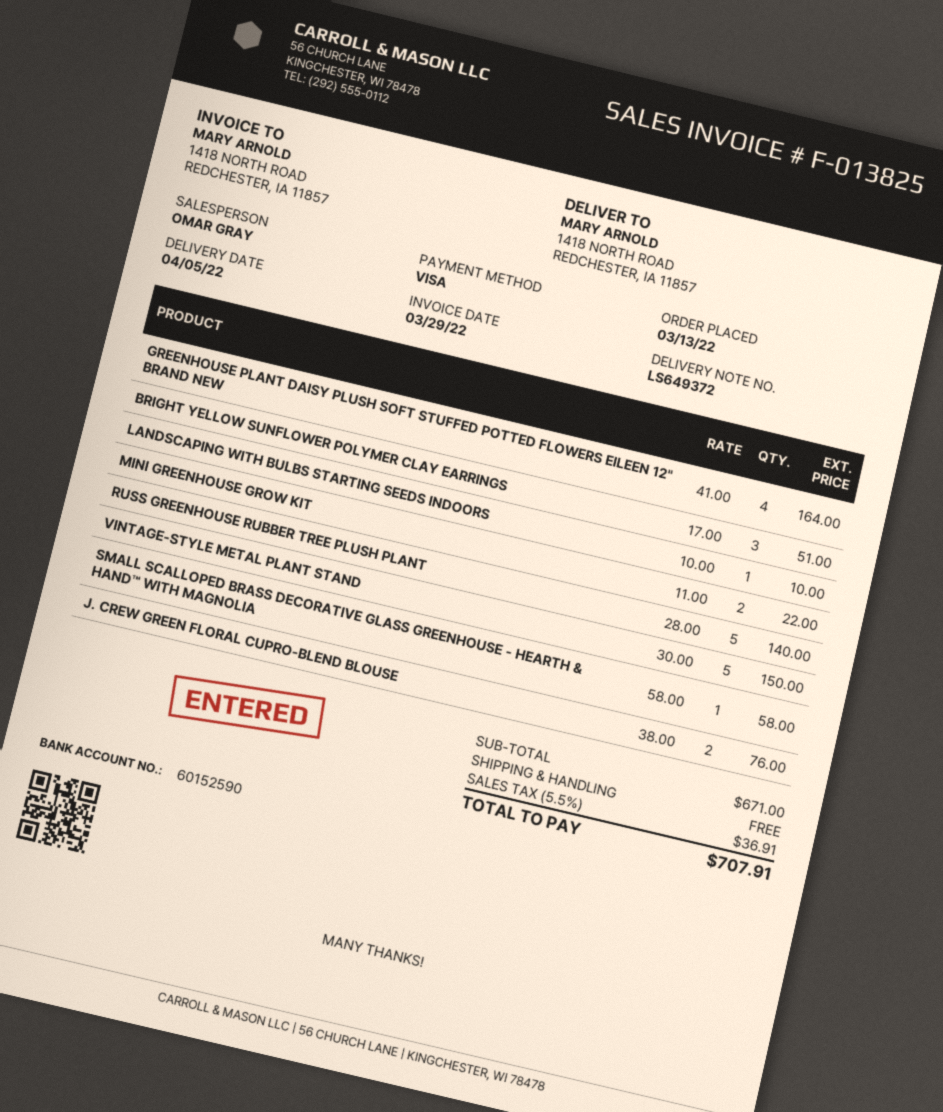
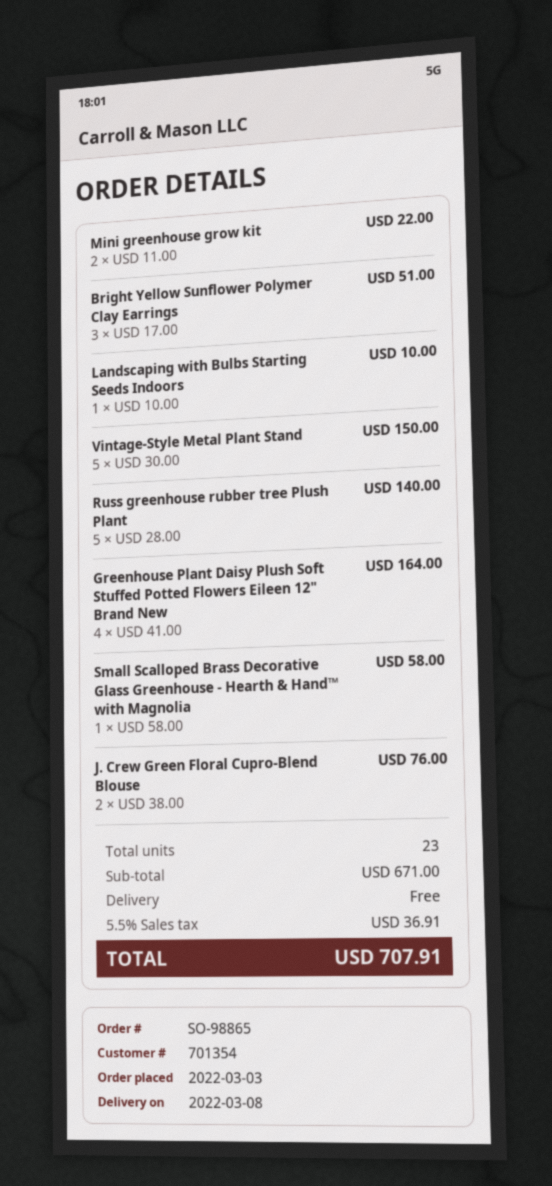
order date: 2022-03-13 -> 2022-03-03
delivery date: 2022-04-05 -> 2022-03-08

